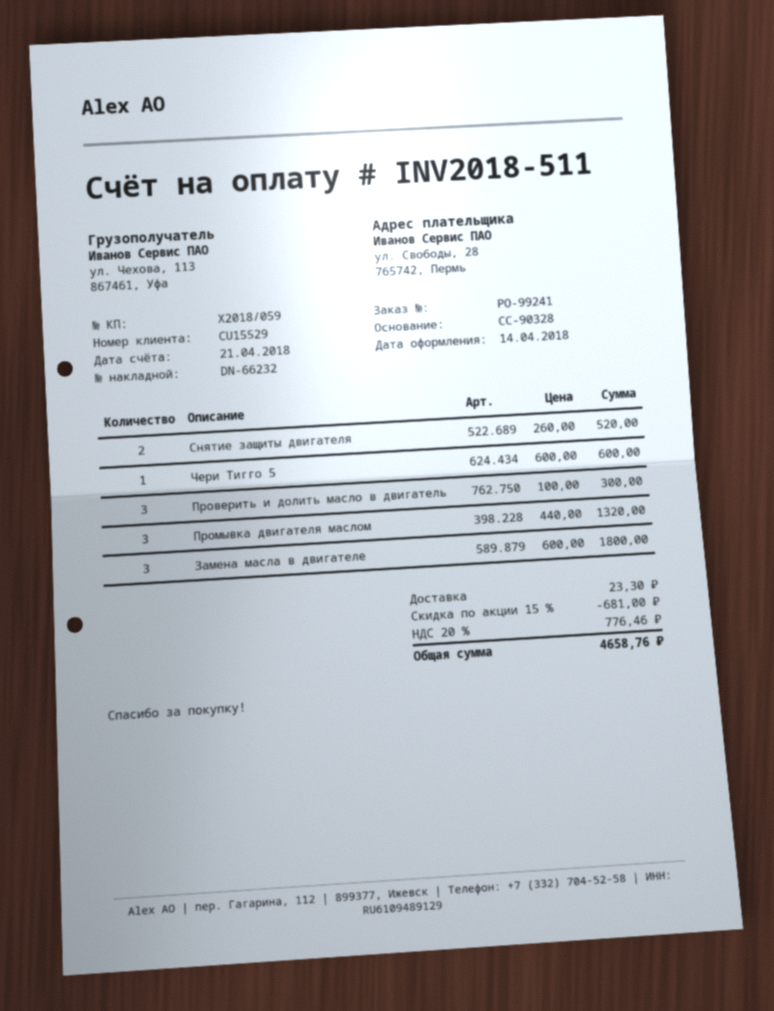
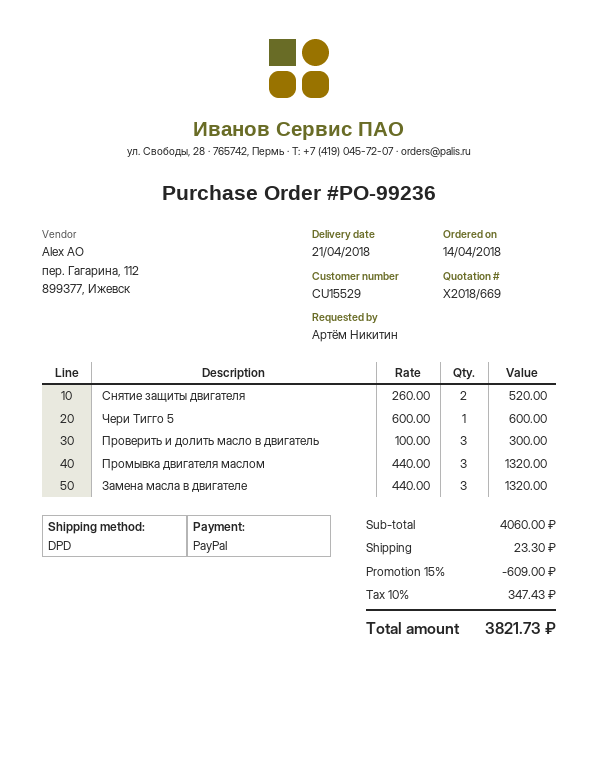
quote number: X2018/059 -> X2018/669
order number: PO-99241 -> PO-99236
Замена масла в двигателе: 3 x 600.00 = 1800.00 -> 3 x 440.00 = 1320.00
discount: 15% = 681.00 -> 15% = 609.00
tax: 20% = 776.46 -> 10% = 347.43
total: 4658.76 -> 3821.73

